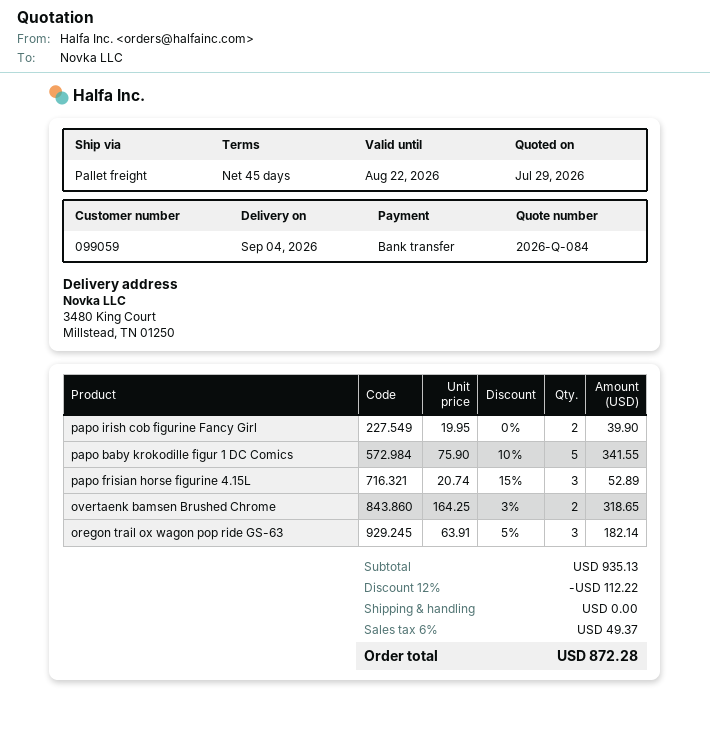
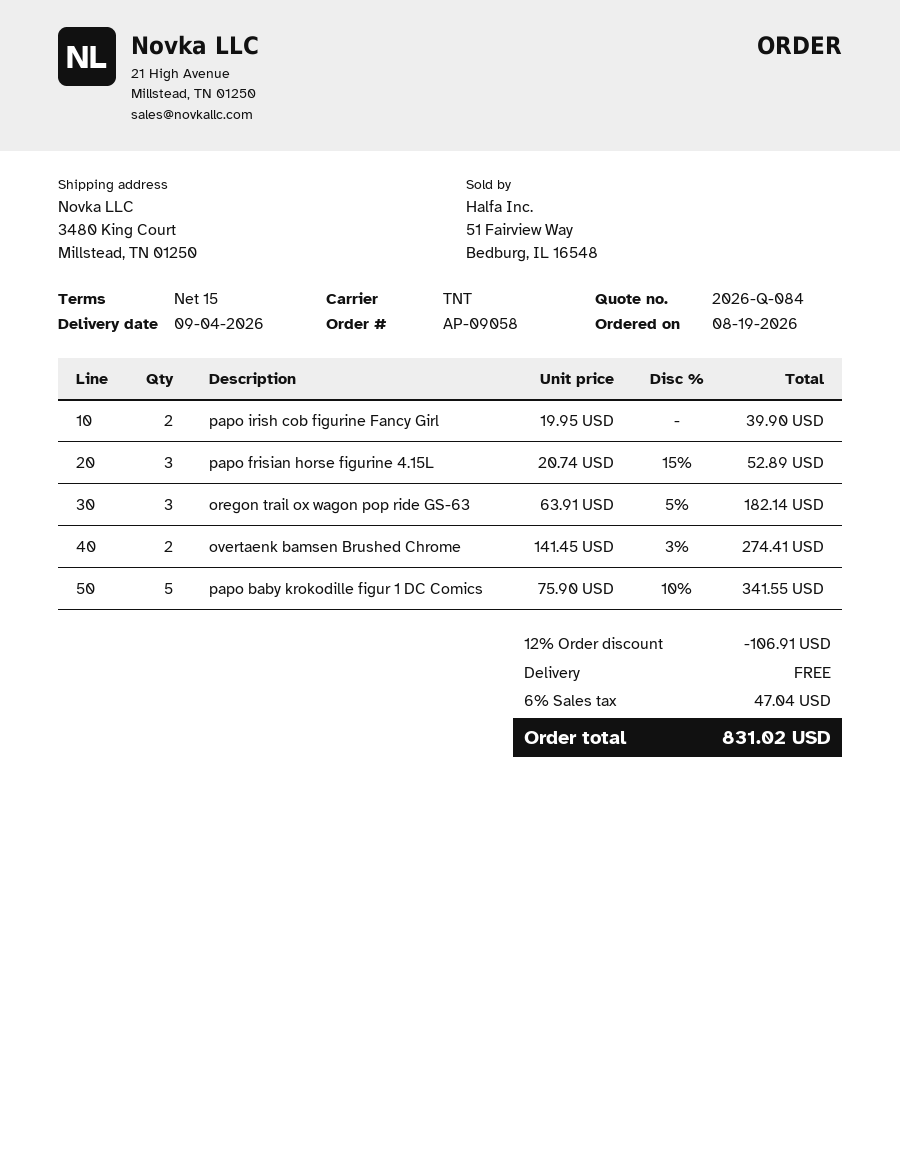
payment terms: 45 days -> 15 days
shipping method: pallet freight -> TNT
overtaenk bamsen Brushed Chrome: 2 x 164.25 - 3% = 318.65 -> 2 x 141.45 - 3% = 274.41
discount: 12% = 112.22 -> 12% = 106.91
tax: 6% = 49.37 -> 6% = 47.04
total: 872.28 -> 831.02

